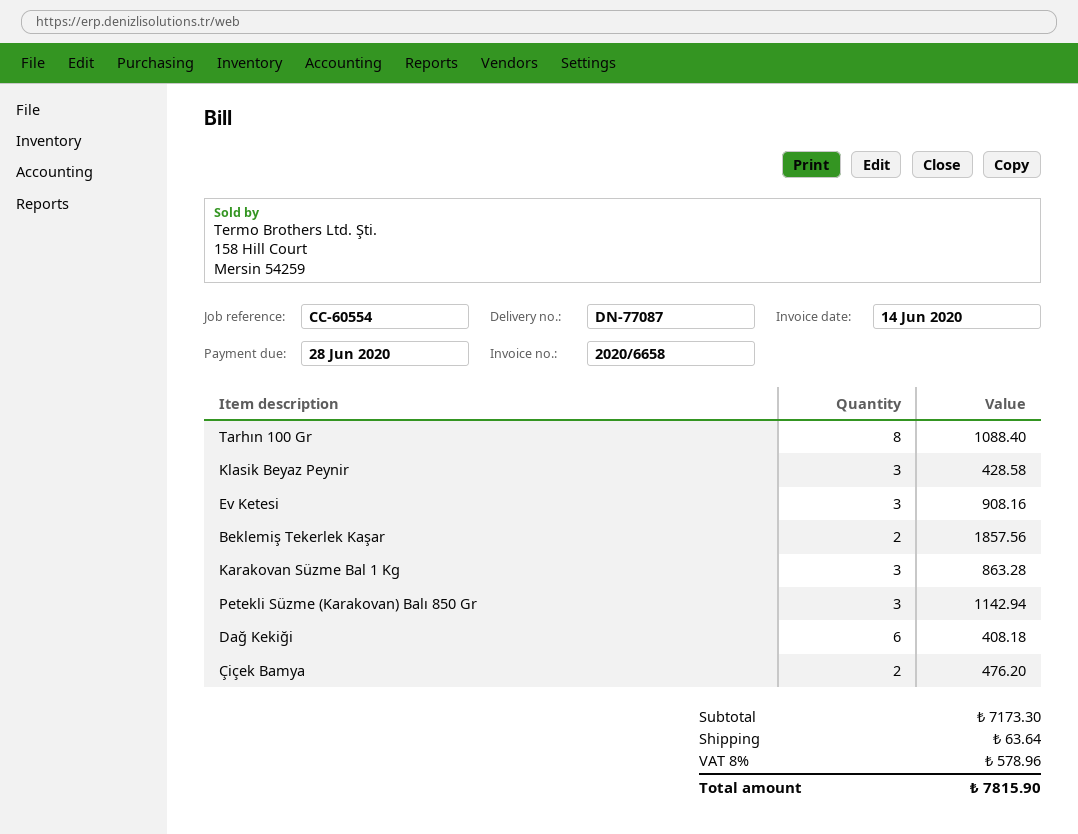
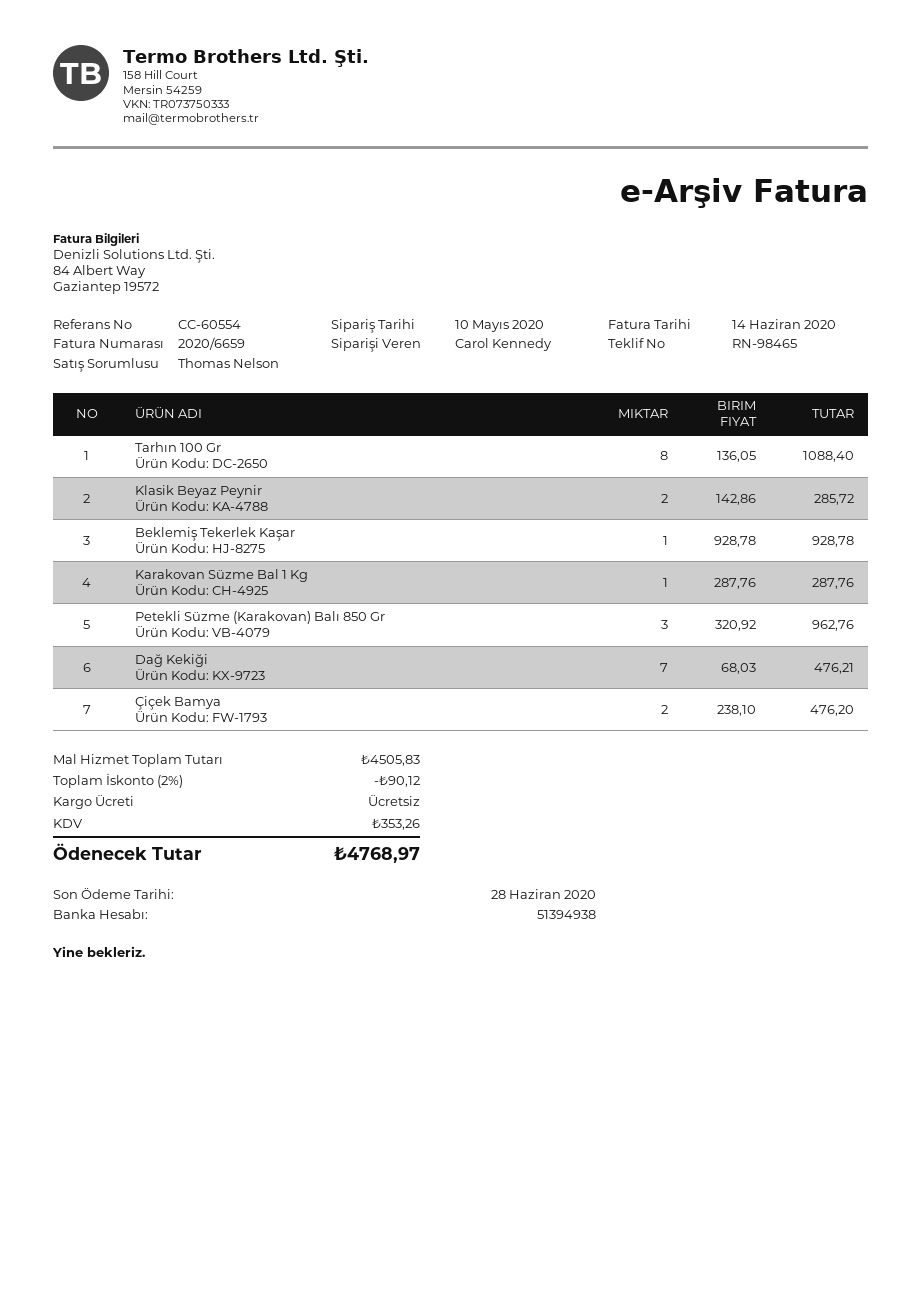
invoice number: 2020/6658 -> 2020/6659
Klasik Beyaz Peynir: 3 for 428.58 -> 2 for 285.72
Ev Ketesi: 3 for 908.16 -> none
Beklemiş Tekerlek Kaşar: 2 for 1857.56 -> 1 for 928.78
Karakovan Süzme Bal 1 Kg: 3 for 863.28 -> 1 for 287.76
Petekli Süzme (Karakovan) Balı 850 Gr: 3 for 1142.94 -> 3 for 962.76
Dağ Kekiği: 6 for 408.18 -> 7 for 476.21
subtotal: 7173.30 -> 4505.83
discount: none -> 2% = 90.12
shipping: 63.64 -> 0.00
tax: 578.96 -> 353.26
total: 7815.90 -> 4768.97

